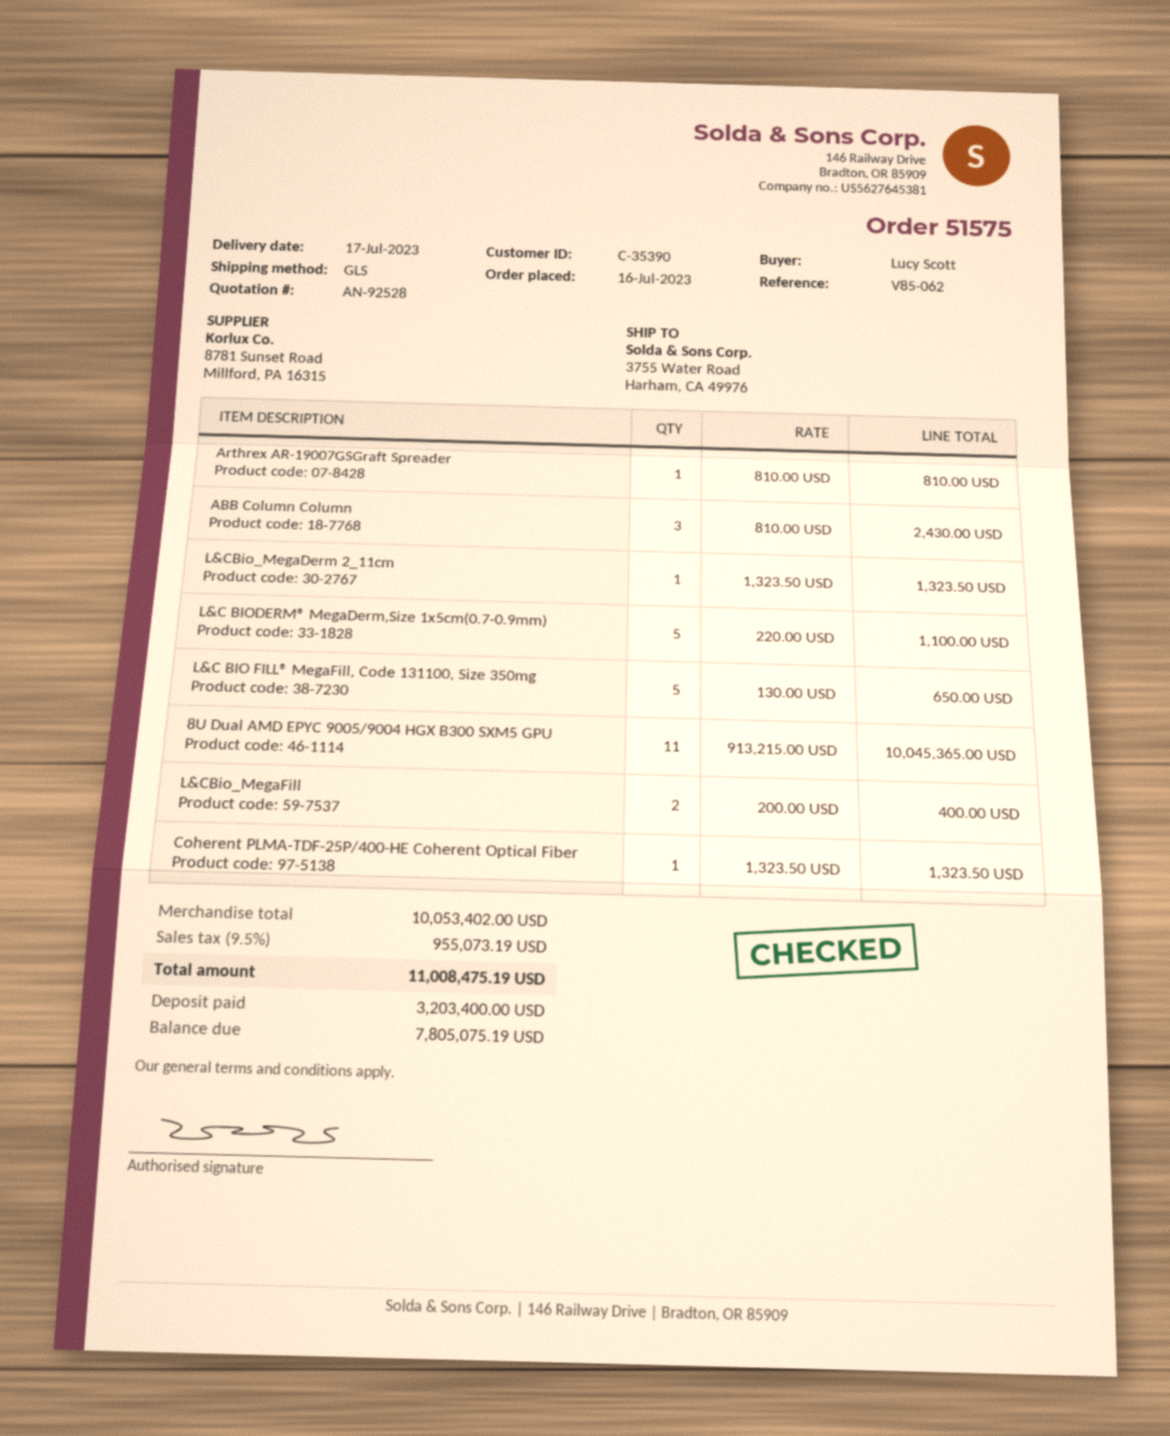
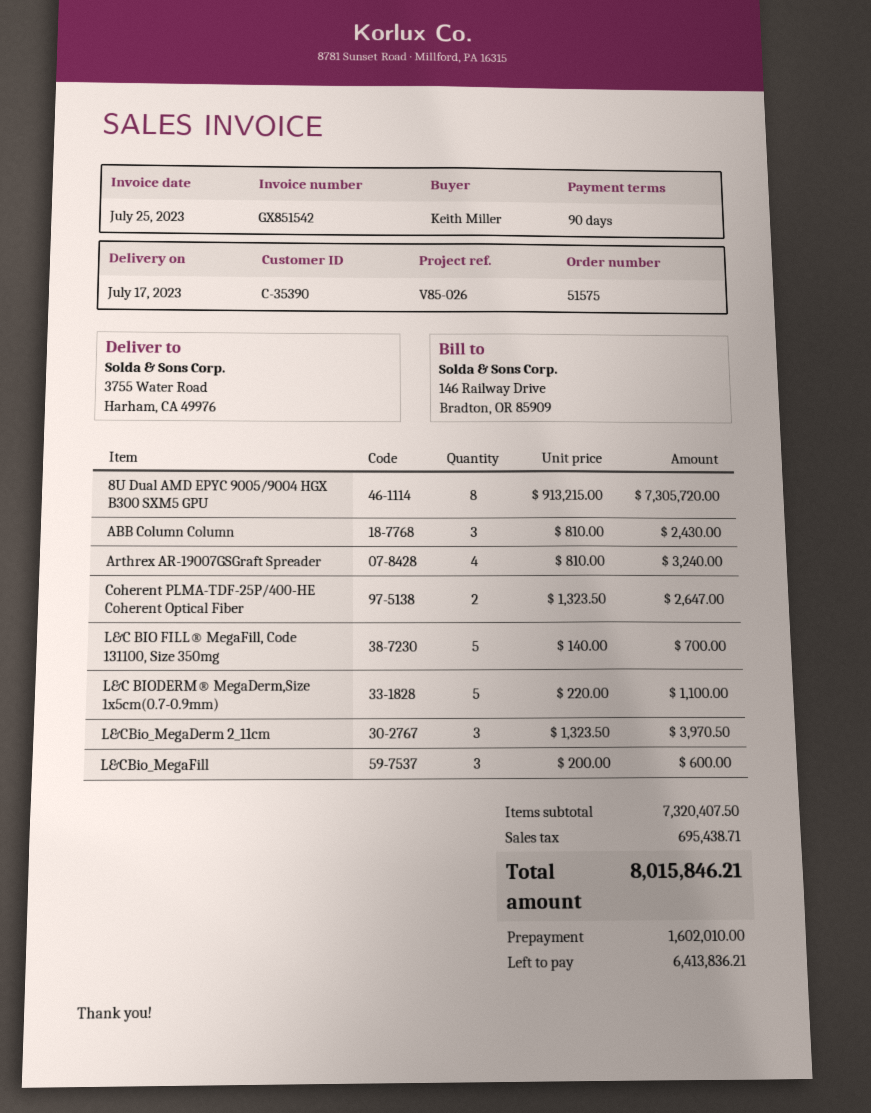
reference: V85-062 -> V85-026
ordered by: Lucy Scott -> Keith Miller
Arthrex AR-19007GSGraft Spreader: 1 x 810.00 = 810.00 -> 4 x 810.00 = 3240.00
L&CBio_MegaDerm 2_11cm: 1 x 1323.50 = 1323.50 -> 3 x 1323.50 = 3970.50
L&C BIO FILL® MegaFill, Code 131100, Size 350mg: 5 x 130.00 = 650.00 -> 5 x 140.00 = 700.00
8U Dual AMD EPYC 9005/9004 HGX B300 SXM5 GPU: 11 x 913215.00 = 10045365.00 -> 8 x 913215.00 = 7305720.00
L&CBio_MegaFill: 2 x 200.00 = 400.00 -> 3 x 200.00 = 600.00
Coherent PLMA-TDF-25P/400-HE Coherent Optical Fiber: 1 x 1323.50 = 1323.50 -> 2 x 1323.50 = 2647.00
subtotal: 10053402.00 -> 7320407.50
tax: 955073.19 -> 695438.71
total: 11008475.19 -> 8015846.21
deposit: 3203400.00 -> 1602010.00
balance: 7805075.19 -> 6413836.21

